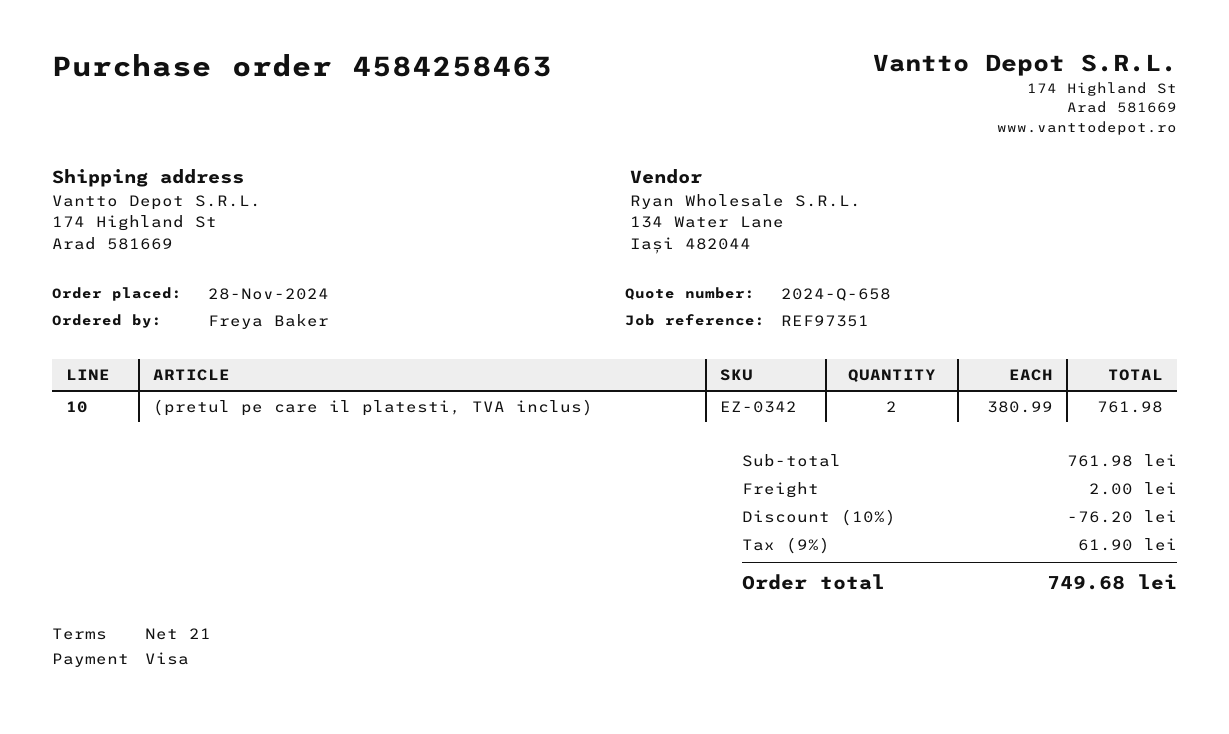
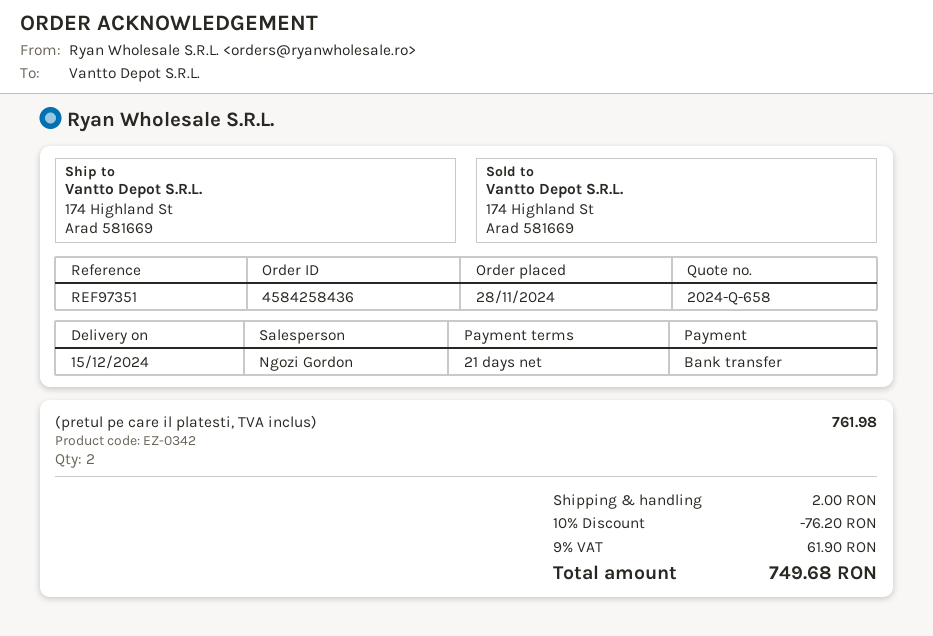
order number: 4584258463 -> 4584258436
payment method: Visa -> bank transfer

